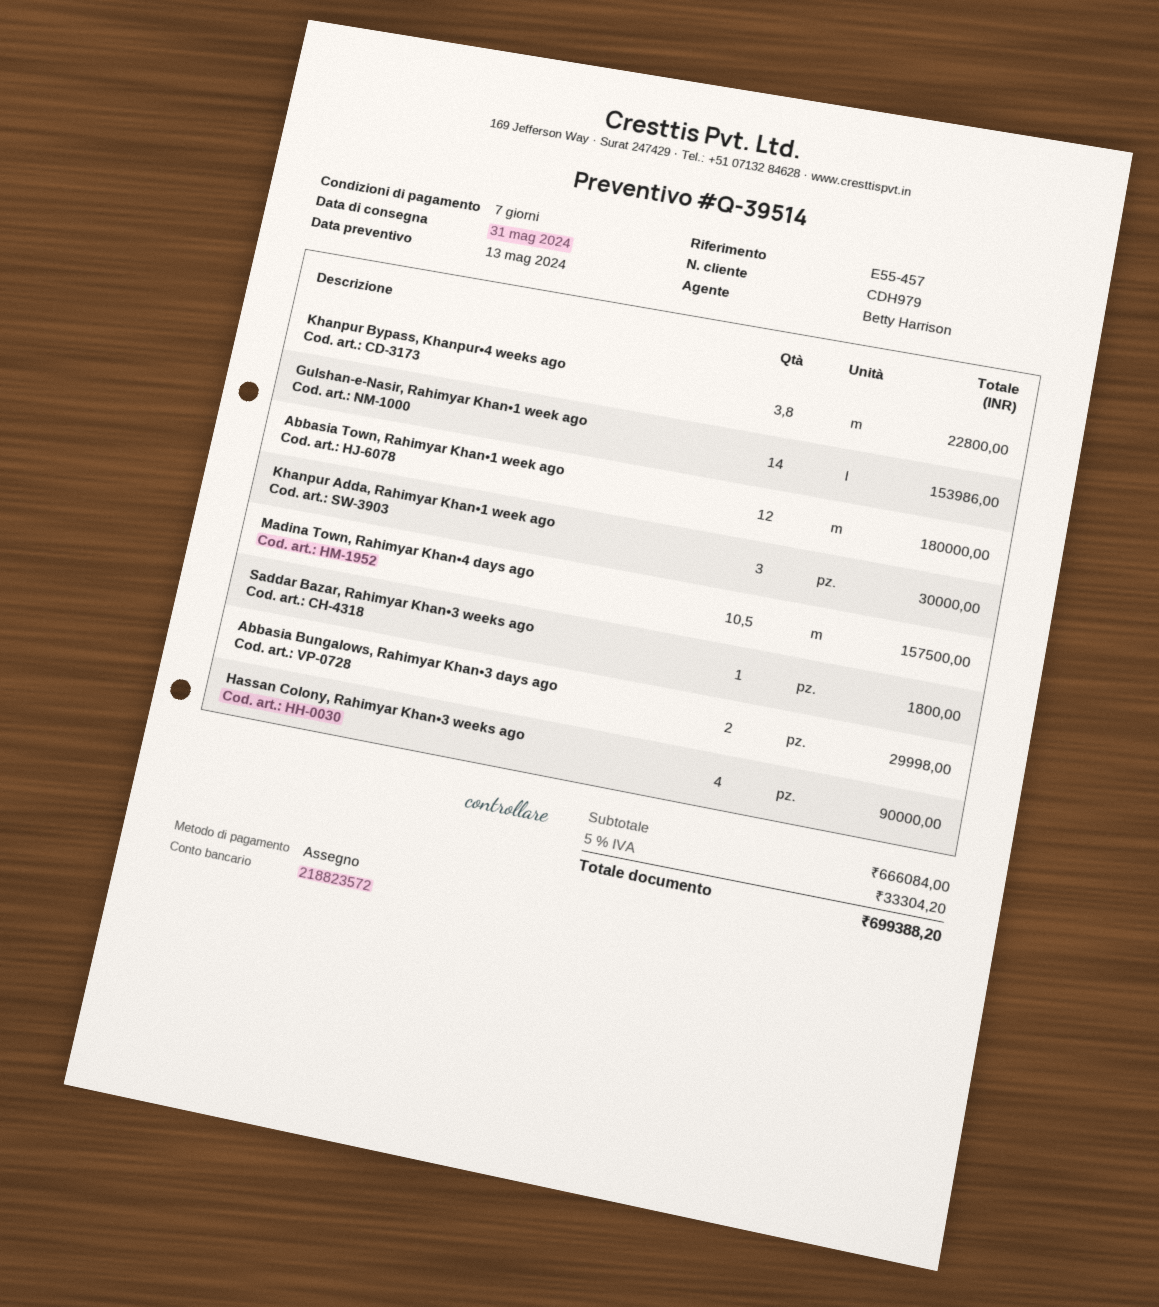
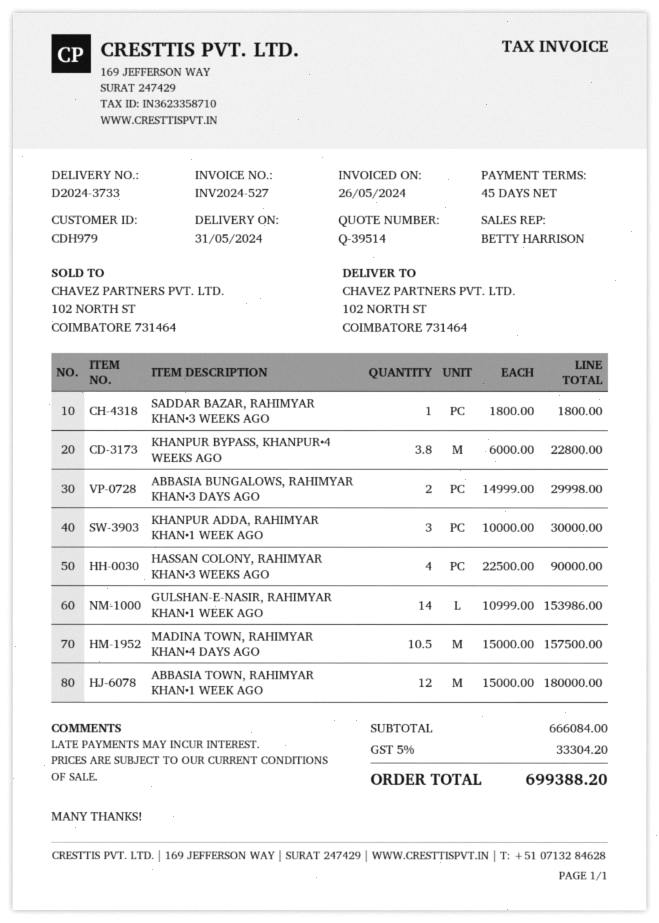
payment terms: 7 days -> 45 days

